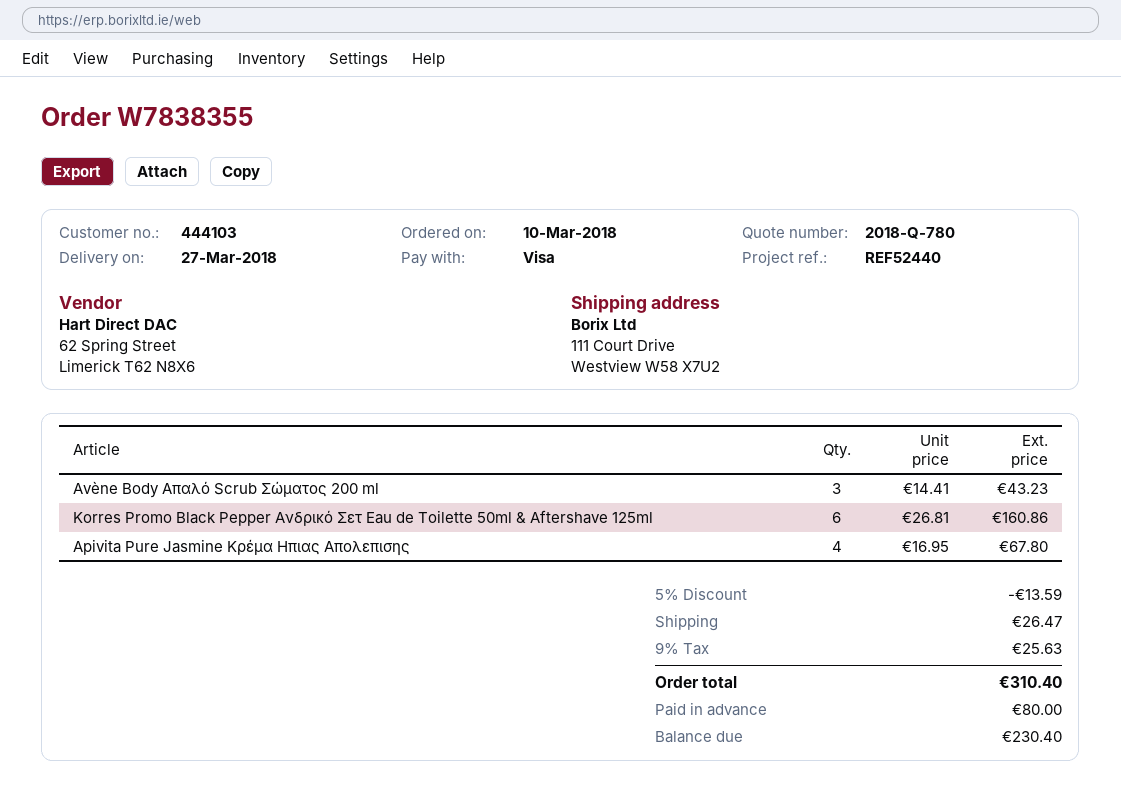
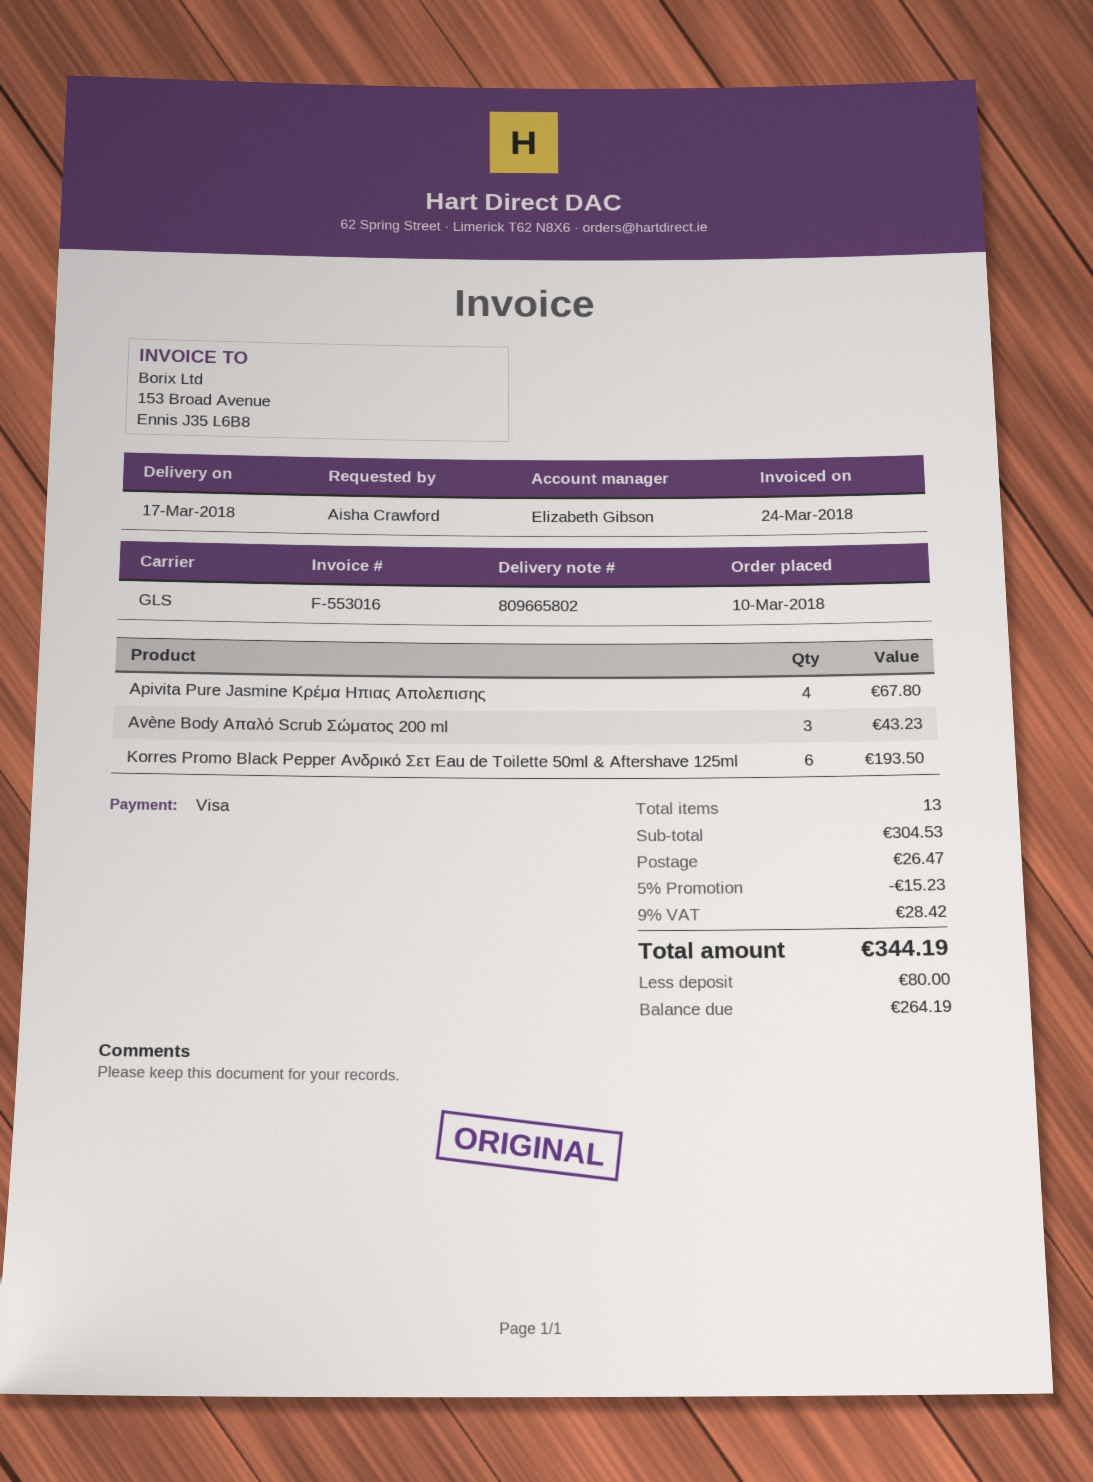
delivery date: 2018-03-27 -> 2018-03-17
Korres Promo Black Pepper Ανδρικό Σετ Eau de Toilette 50ml & Aftershave 125ml: 6 for 160.86 -> 6 for 193.50
discount: 5% = 13.59 -> 5% = 15.23
tax: 9% = 25.63 -> 9% = 28.42
total: 310.40 -> 344.19
balance: 230.40 -> 264.19

